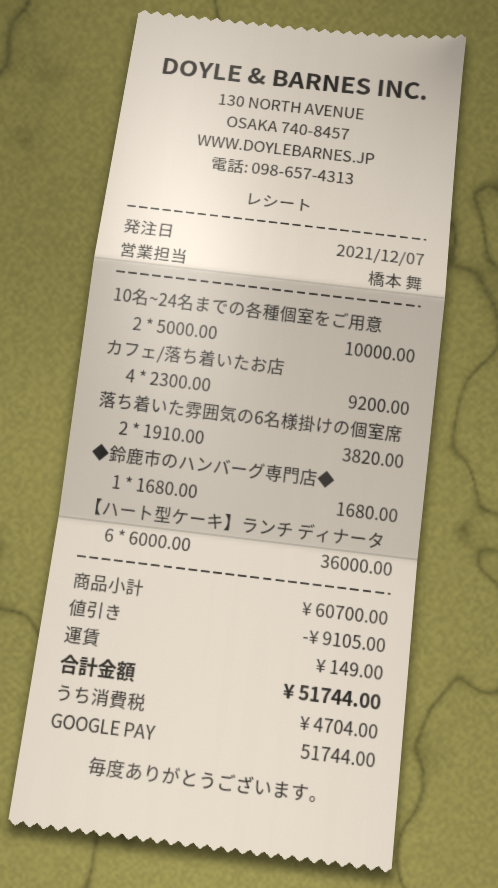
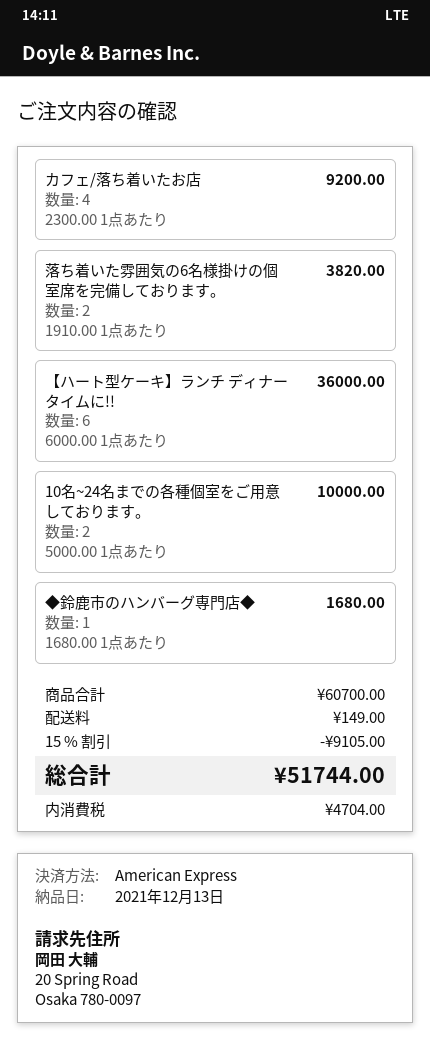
payment method: Google Pay -> American Express

